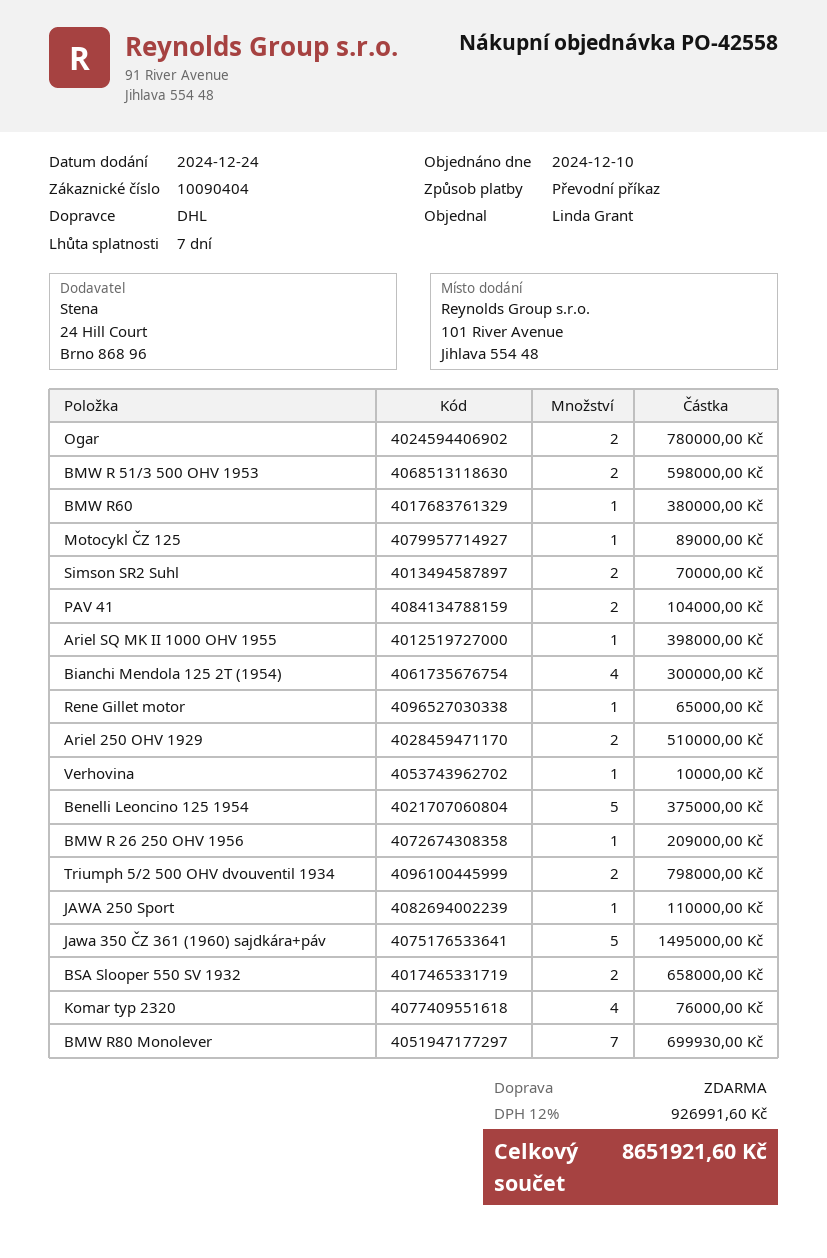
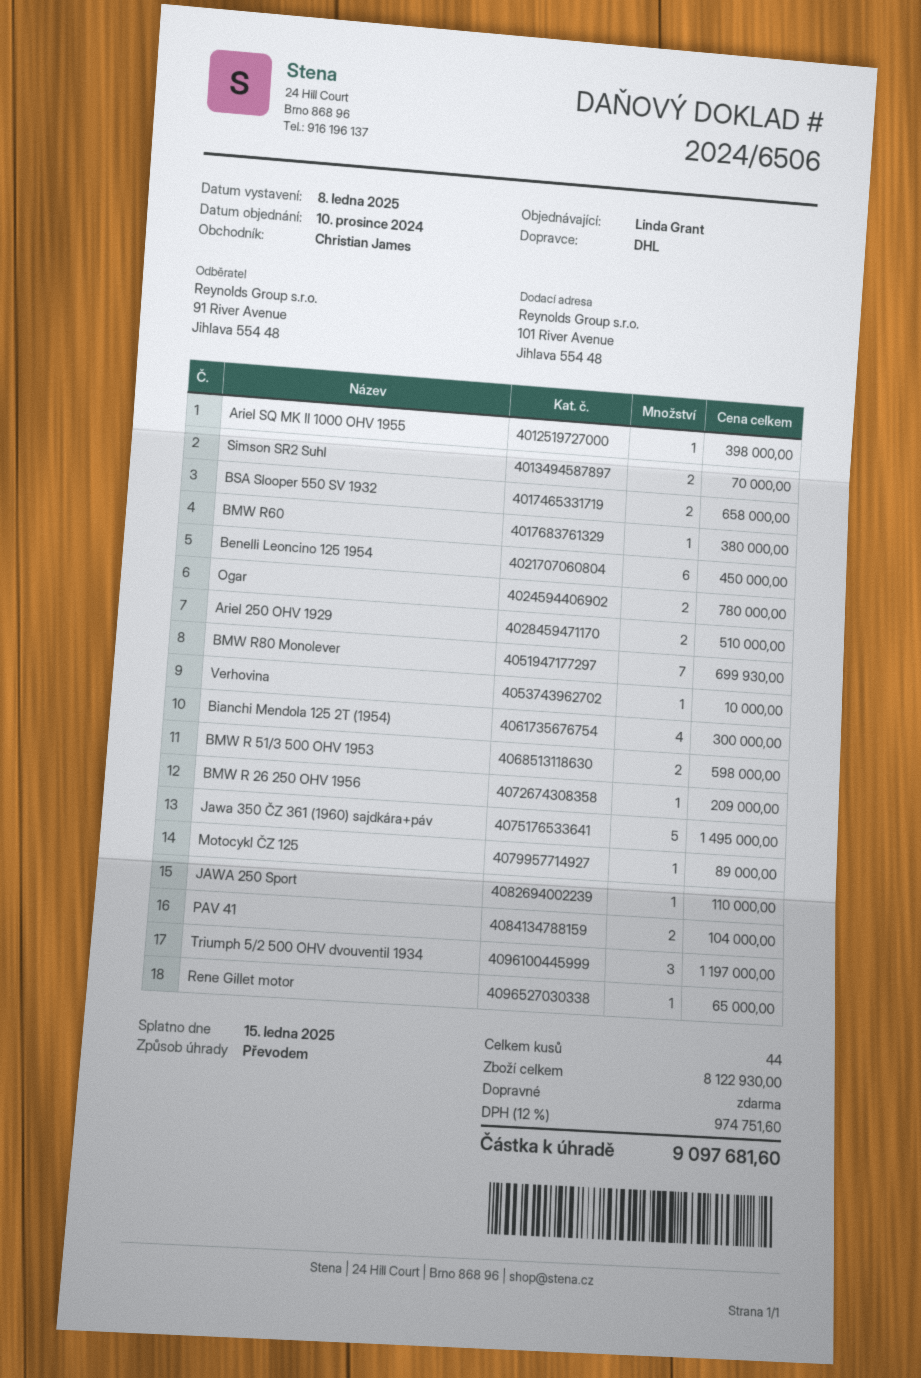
Benelli Leoncino 125 1954: 5 for 375000.00 -> 6 for 450000.00
Triumph 5/2 500 OHV dvouventil 1934: 2 for 798000.00 -> 3 for 1197000.00
Komar typ 2320: 4 for 76000.00 -> none
tax: 12% = 926991.60 -> 12% = 974751.60
total: 8651921.60 -> 9097681.60

